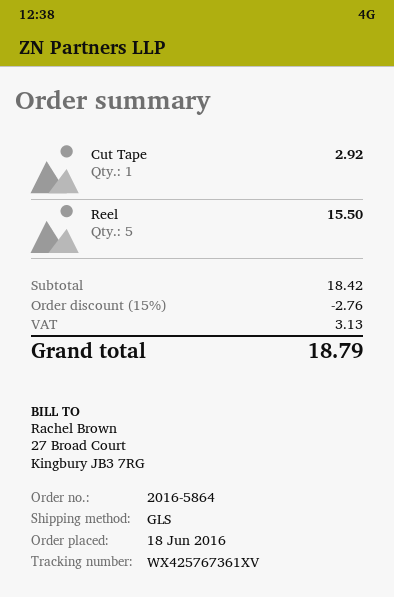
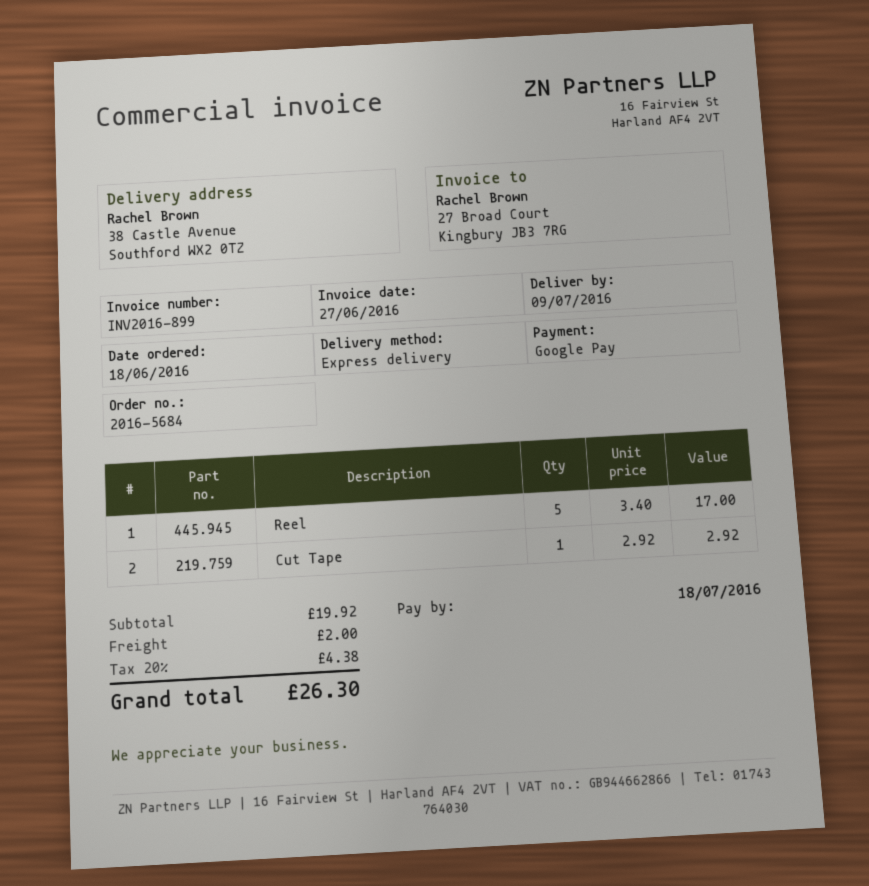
order number: 2016-5864 -> 2016-5684
shipping method: GLS -> express
Reel: 5 for 15.50 -> 5 for 17.00
subtotal: 18.42 -> 19.92
discount: 15% = 2.76 -> none
shipping: none -> 2.00
tax: 3.13 -> 4.38
total: 18.79 -> 26.30

